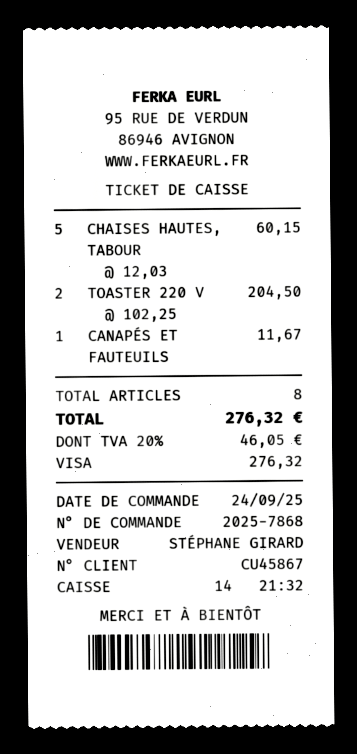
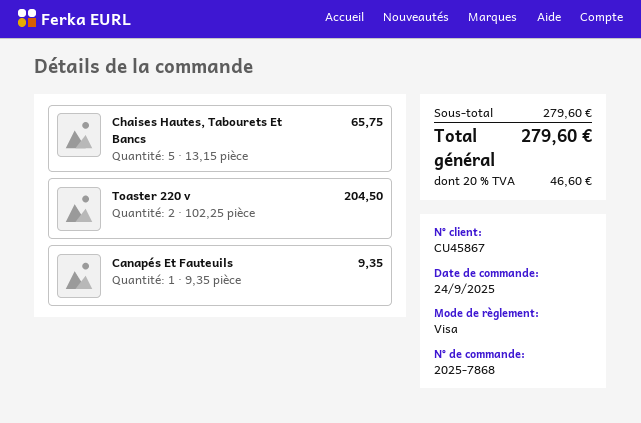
CHAISES HAUTES, TABOUR: 5 x 12.03 = 60.15 -> 5 x 13.15 = 65.75
CANAPÉS ET FAUTEUILS: 1 x 11.67 = 11.67 -> 1 x 9.35 = 9.35
tax: 20% = 46.05 -> 20% = 46.60
total: 276.32 -> 279.60

